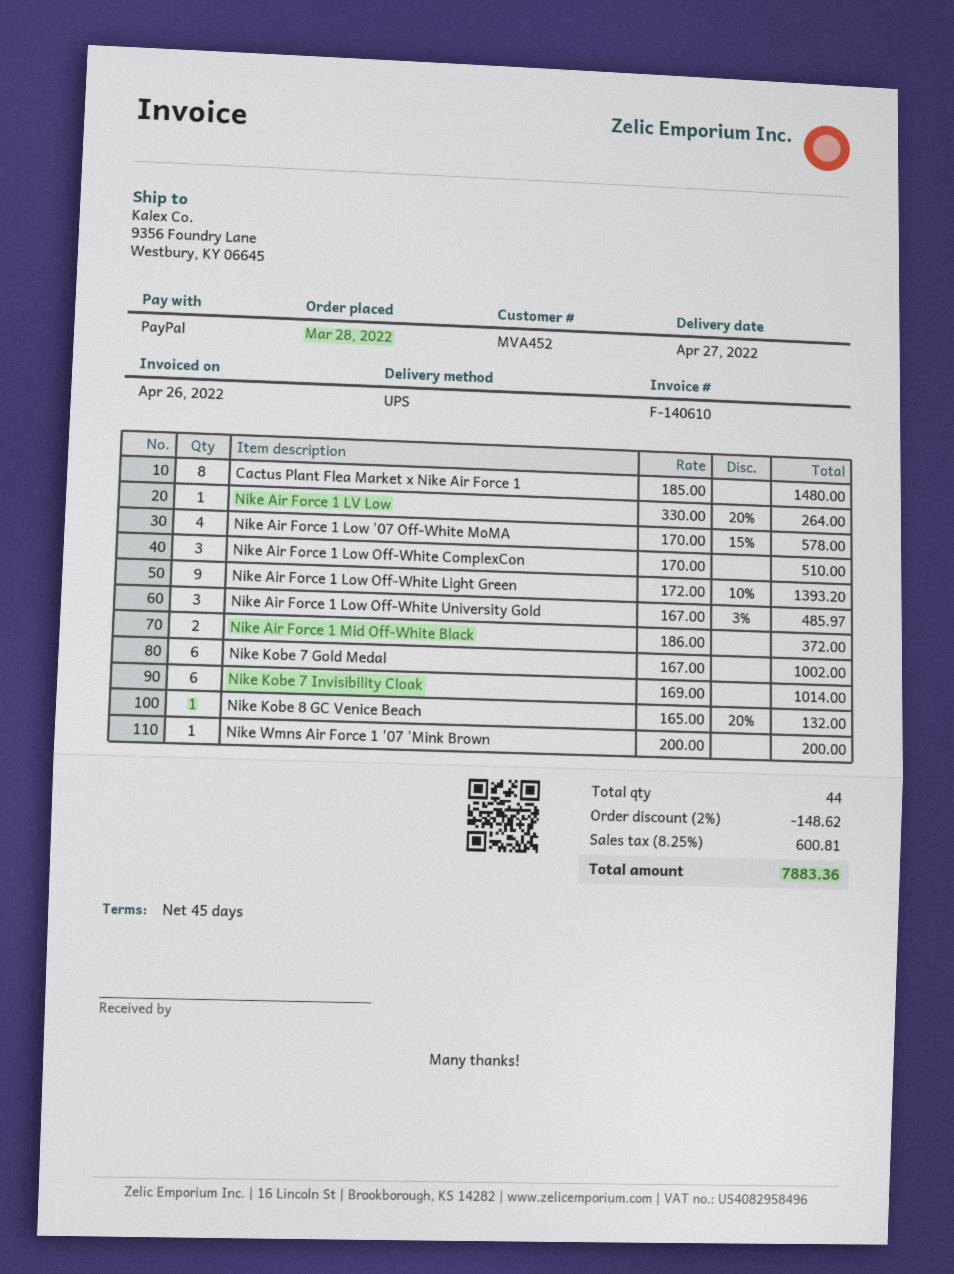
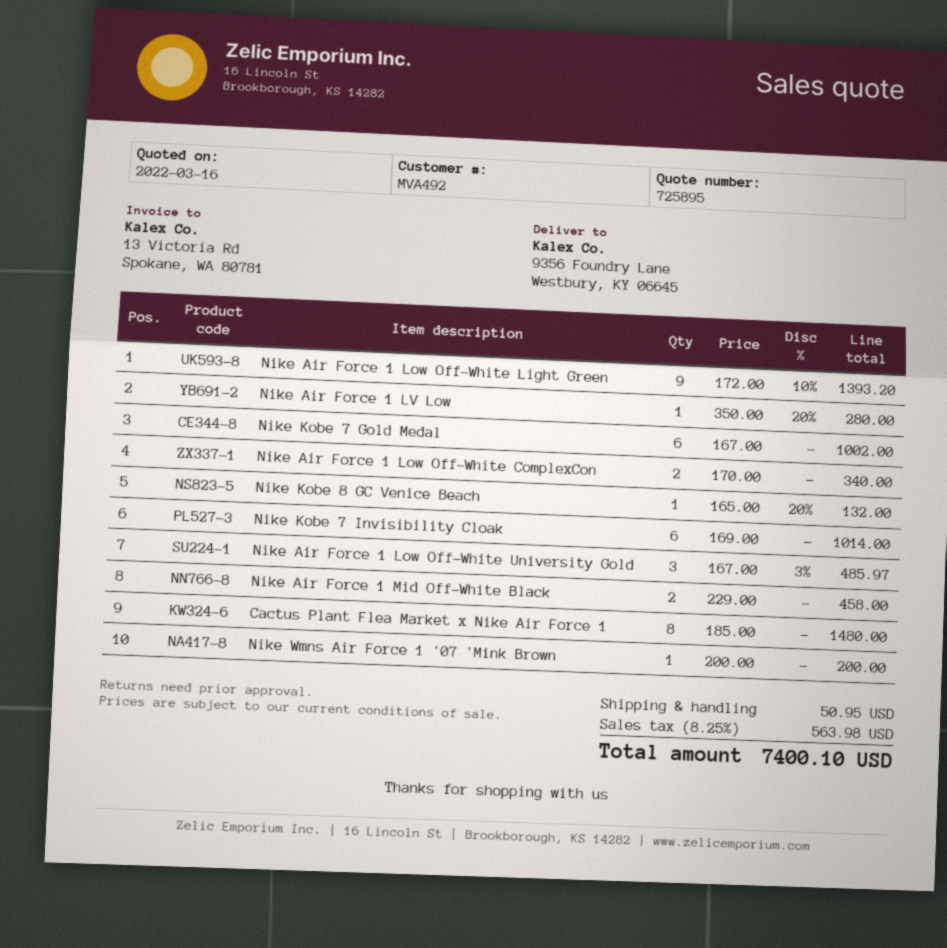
customer number: MVA452 -> MVA492
Nike Air Force 1 LV Low: 1 x 330.00 - 20% = 264.00 -> 1 x 350.00 - 20% = 280.00
Nike Air Force 1 Low '07 Off-White MoMA: 4 x 170.00 - 15% = 578.00 -> none
Nike Air Force 1 Low Off-White ComplexCon: 3 x 170.00 = 510.00 -> 2 x 170.00 = 340.00
Nike Air Force 1 Mid Off-White Black: 2 x 186.00 = 372.00 -> 2 x 229.00 = 458.00
discount: 2% = 148.62 -> none
shipping: none -> 50.95
tax: 8.25% = 600.81 -> 8.25% = 563.98
total: 7883.36 -> 7400.10

